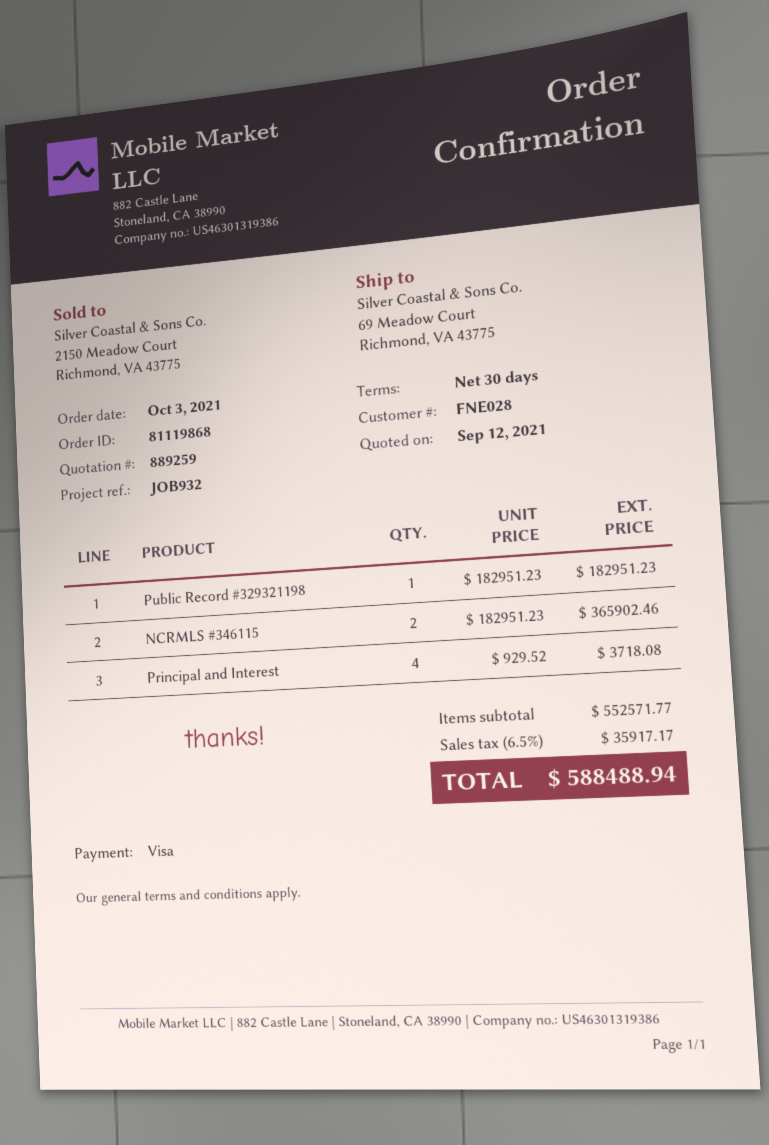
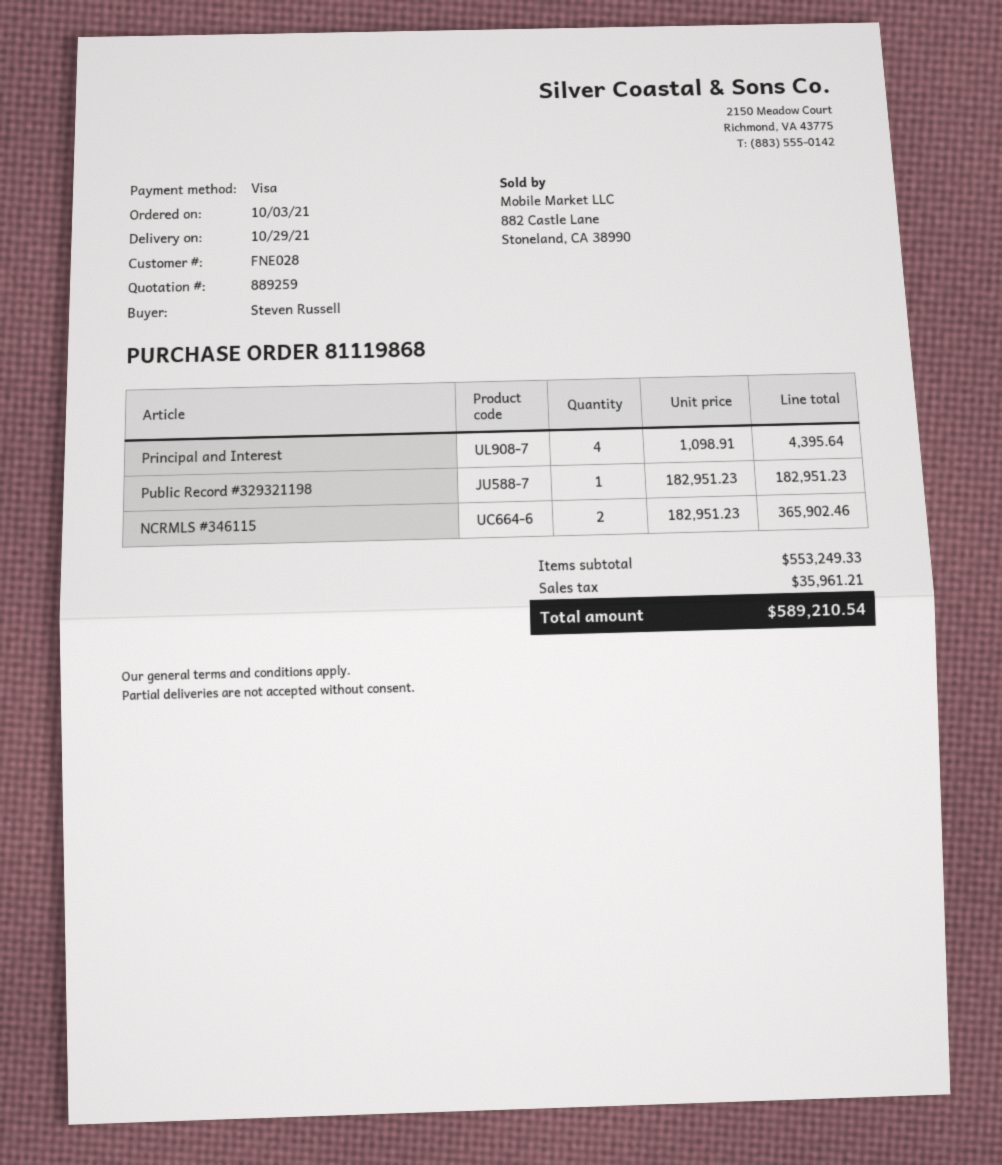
Principal and Interest: 4 x 929.52 = 3718.08 -> 4 x 1098.91 = 4395.64
subtotal: 552571.77 -> 553249.33
tax: 35917.17 -> 35961.21
total: 588488.94 -> 589210.54

